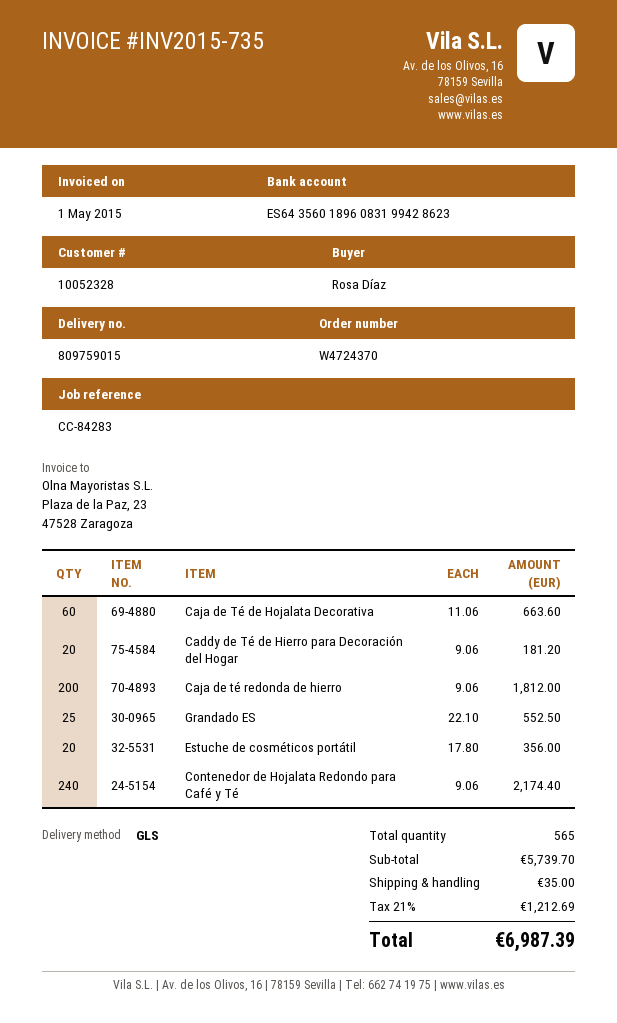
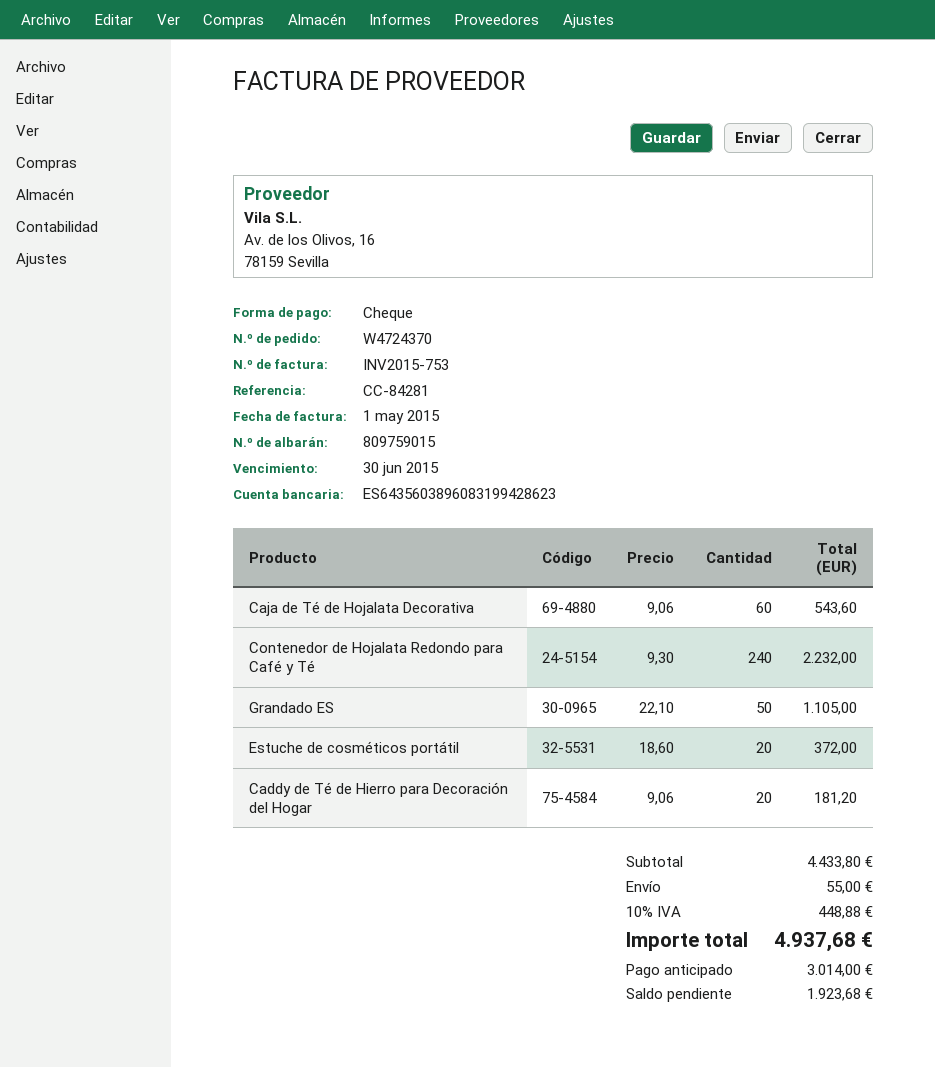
invoice number: INV2015-735 -> INV2015-753
reference: CC-84283 -> CC-84281
bank account: ES6435601896083199428623 -> ES6435603896083199428623
Caja de Té de Hojalata Decorativa: 60 x 11.06 = 663.60 -> 60 x 9.06 = 543.60
Caja de té redonda de hierro: 200 x 9.06 = 1812.00 -> none
Grandado ES: 25 x 22.10 = 552.50 -> 50 x 22.10 = 1105.00
Estuche de cosméticos portátil: 20 x 17.80 = 356.00 -> 20 x 18.60 = 372.00
Contenedor de Hojalata Redondo para Café y Té: 240 x 9.06 = 2174.40 -> 240 x 9.30 = 2232.00
subtotal: 5739.70 -> 4433.80
shipping: 35.00 -> 55.00
tax: 21% = 1212.69 -> 10% = 448.88
total: 6987.39 -> 4937.68

